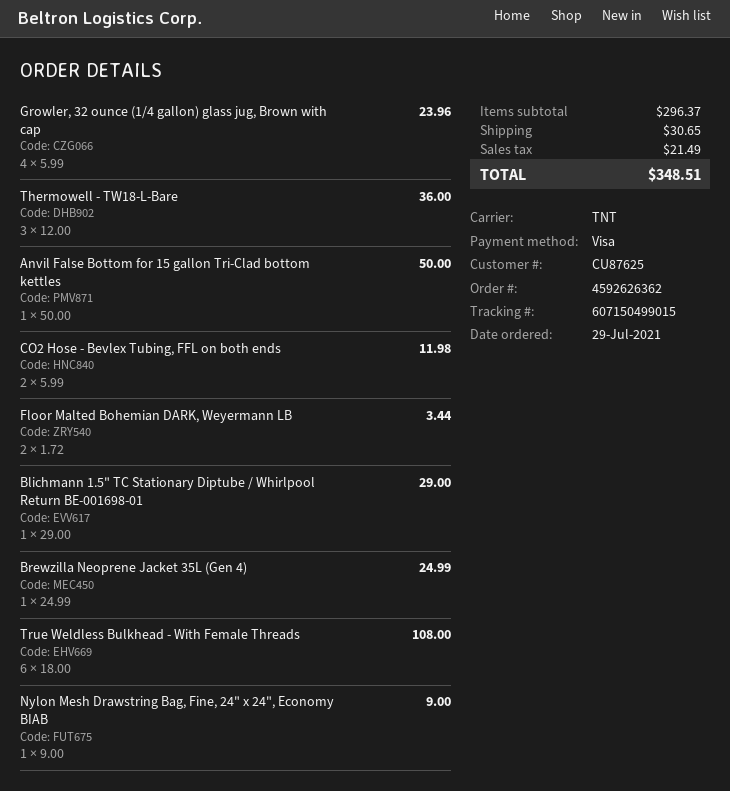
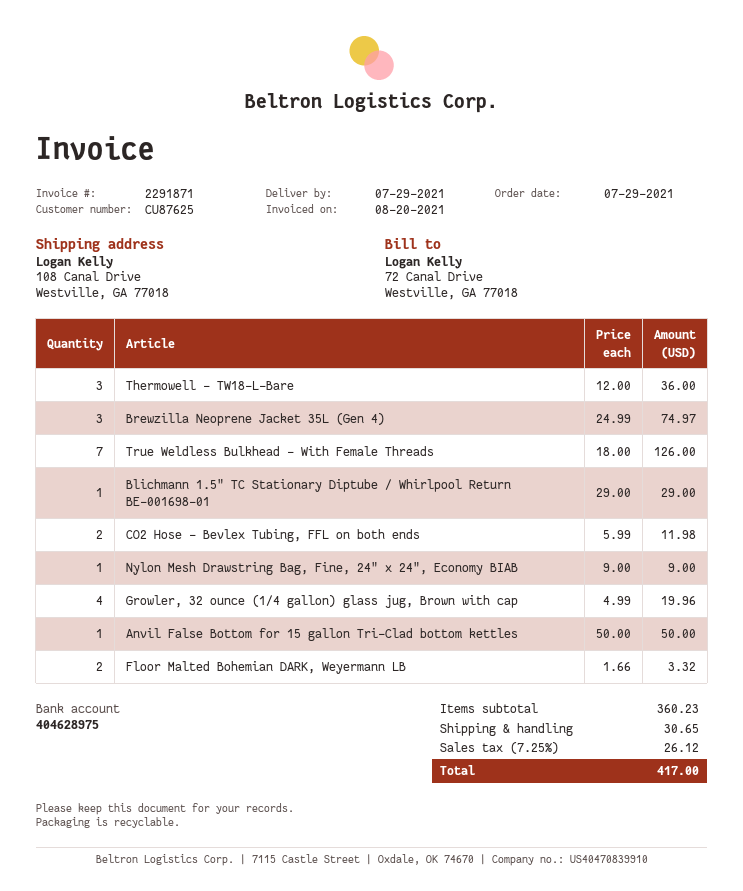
Growler, 32 ounce (1/4 gallon) glass jug, Brown with cap: 4 x 5.99 = 23.96 -> 4 x 4.99 = 19.96
Floor Malted Bohemian DARK, Weyermann LB: 2 x 1.72 = 3.44 -> 2 x 1.66 = 3.32
Brewzilla Neoprene Jacket 35L (Gen 4): 1 x 24.99 = 24.99 -> 3 x 24.99 = 74.97
True Weldless Bulkhead - With Female Threads: 6 x 18.00 = 108.00 -> 7 x 18.00 = 126.00
subtotal: 296.37 -> 360.23
tax: 21.49 -> 26.12
total: 348.51 -> 417.00

